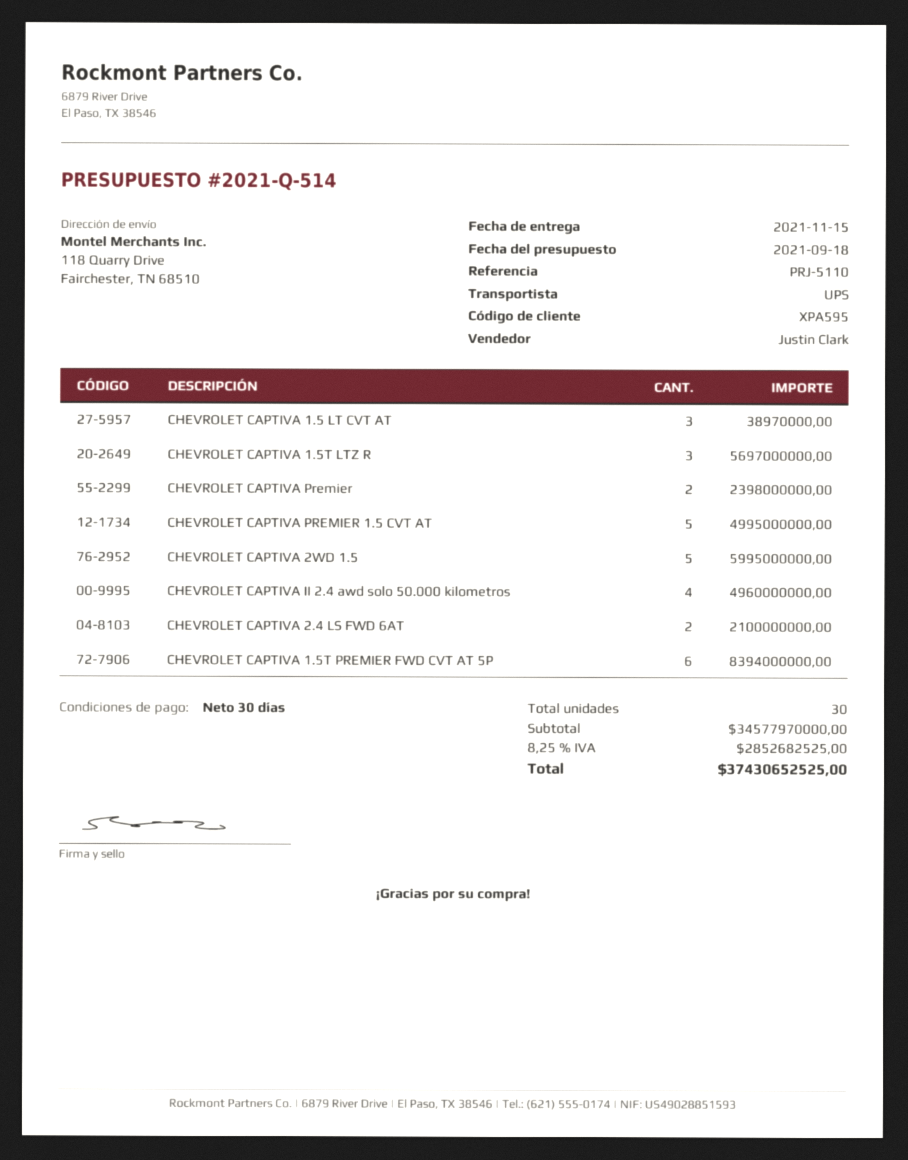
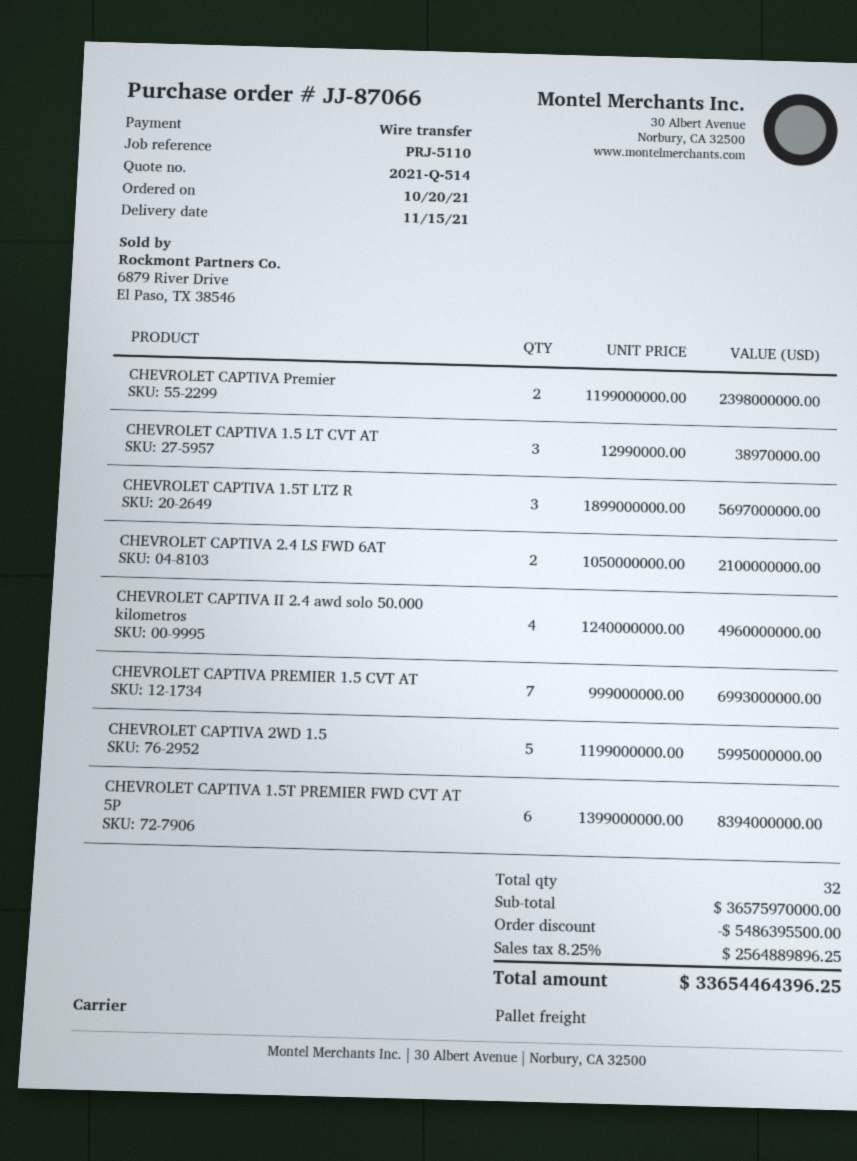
shipping method: UPS -> pallet freight
CHEVROLET CAPTIVA PREMIER 1.5 CVT AT: 5 for 4995000000.00 -> 7 for 6993000000.00
total quantity: 30 -> 32
subtotal: 34577970000.00 -> 36575970000.00
discount: none -> 5486395500.00
tax: 8.25% = 2852682525.00 -> 8.25% = 2564889896.25
total: 37430652525.00 -> 33654464396.25

